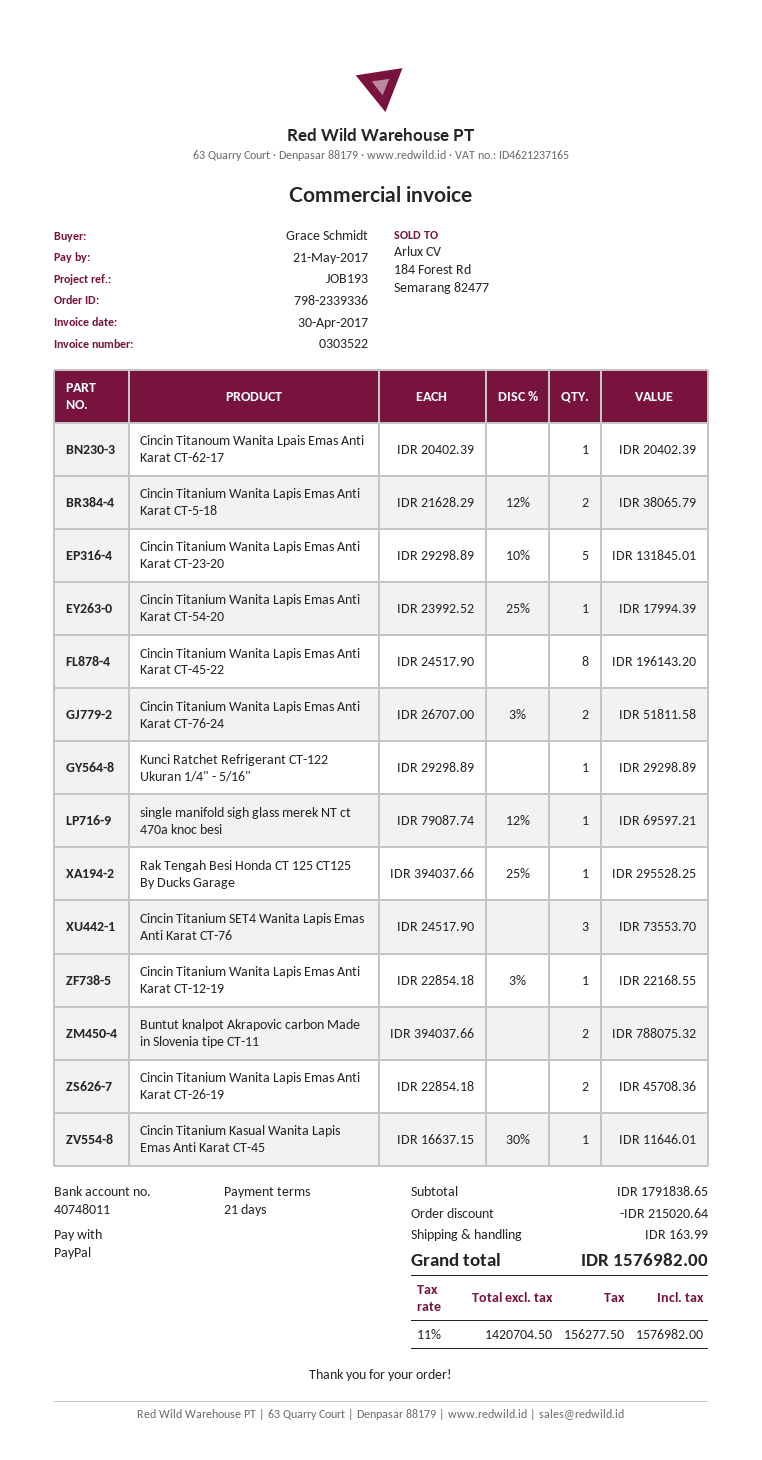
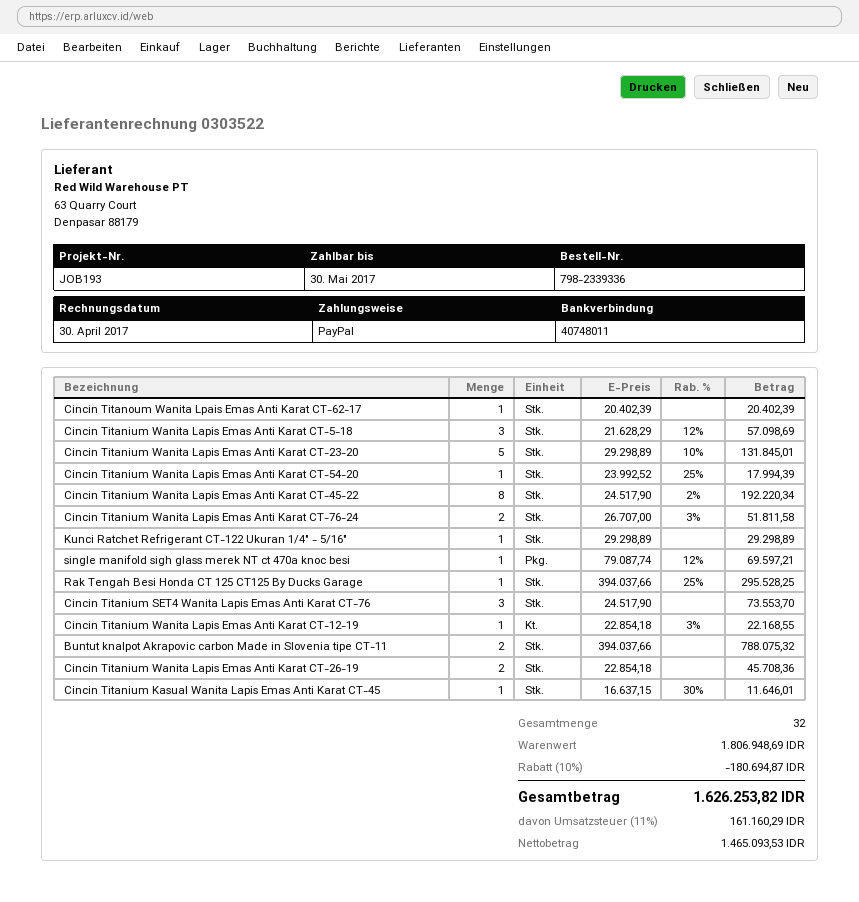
due date: 2017-05-21 -> 2017-05-30
Cincin Titanium Wanita Lapis Emas Anti Karat CT-5-18: 2 x 21628.29 - 12% = 38065.79 -> 3 x 21628.29 - 12% = 57098.69
Cincin Titanium Wanita Lapis Emas Anti Karat CT-45-22: 8 x 24517.90 = 196143.20 -> 8 x 24517.90 - 2% = 192220.34
subtotal: 1791838.65 -> 1806948.69
discount: 215020.64 -> 180694.87
shipping: 163.99 -> none
net: 1420704.50 -> 1465093.53
tax: 11% = 156277.50 -> 11% = 161160.29
total: 1576982.00 -> 1626253.82

